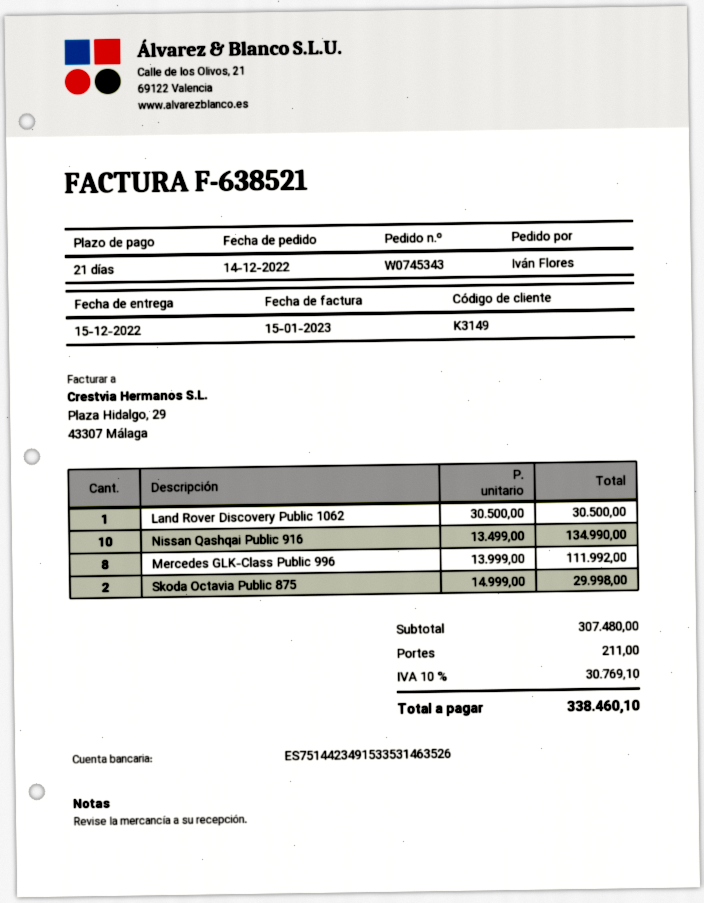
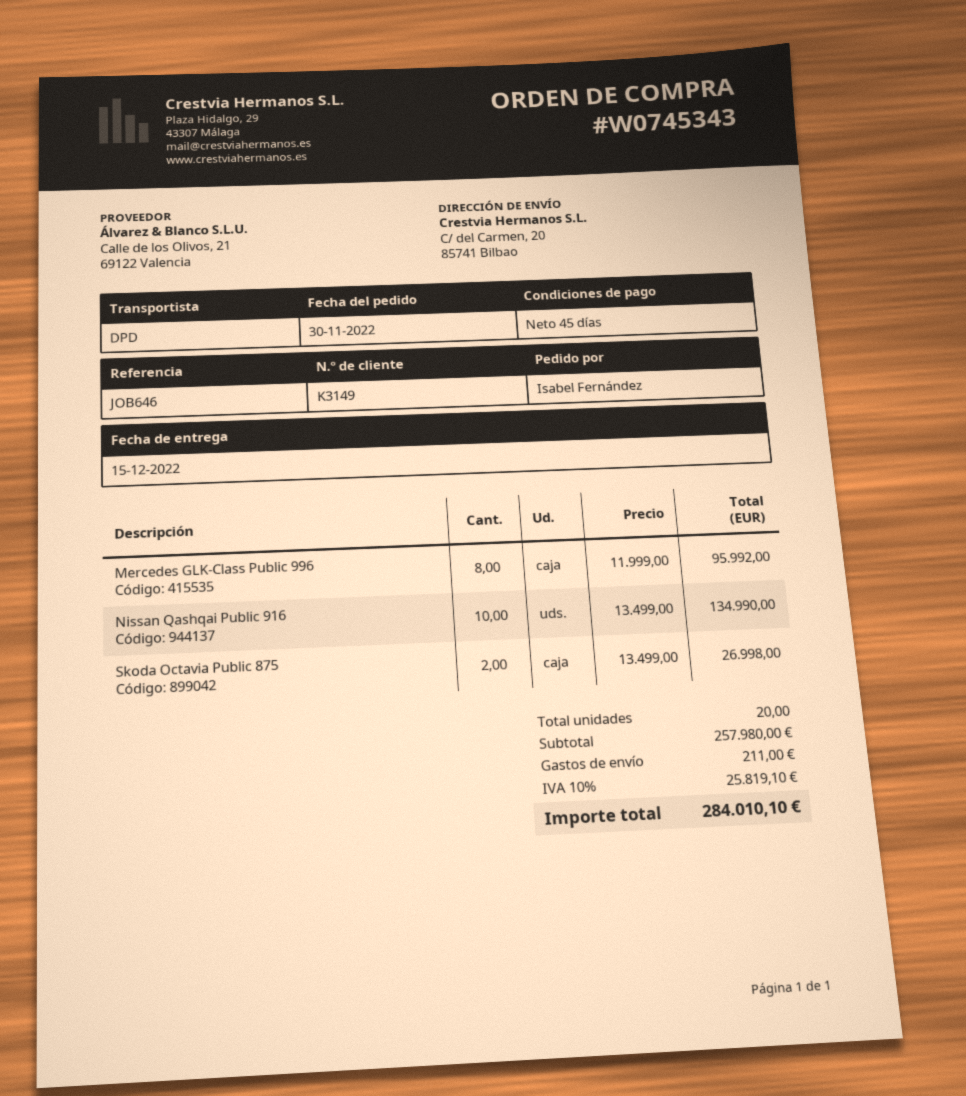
order date: 2022-12-14 -> 2022-11-30
payment terms: 21 days -> 45 days
ordered by: Iván Flores -> Isabel Fernández
Land Rover Discovery Public 1062: 1 x 30500.00 = 30500.00 -> none
Mercedes GLK-Class Public 996: 8 x 13999.00 = 111992.00 -> 8 x 11999.00 = 95992.00
Skoda Octavia Public 875: 2 x 14999.00 = 29998.00 -> 2 x 13499.00 = 26998.00
subtotal: 307480.00 -> 257980.00
tax: 10% = 30769.10 -> 10% = 25819.10
total: 338460.10 -> 284010.10

